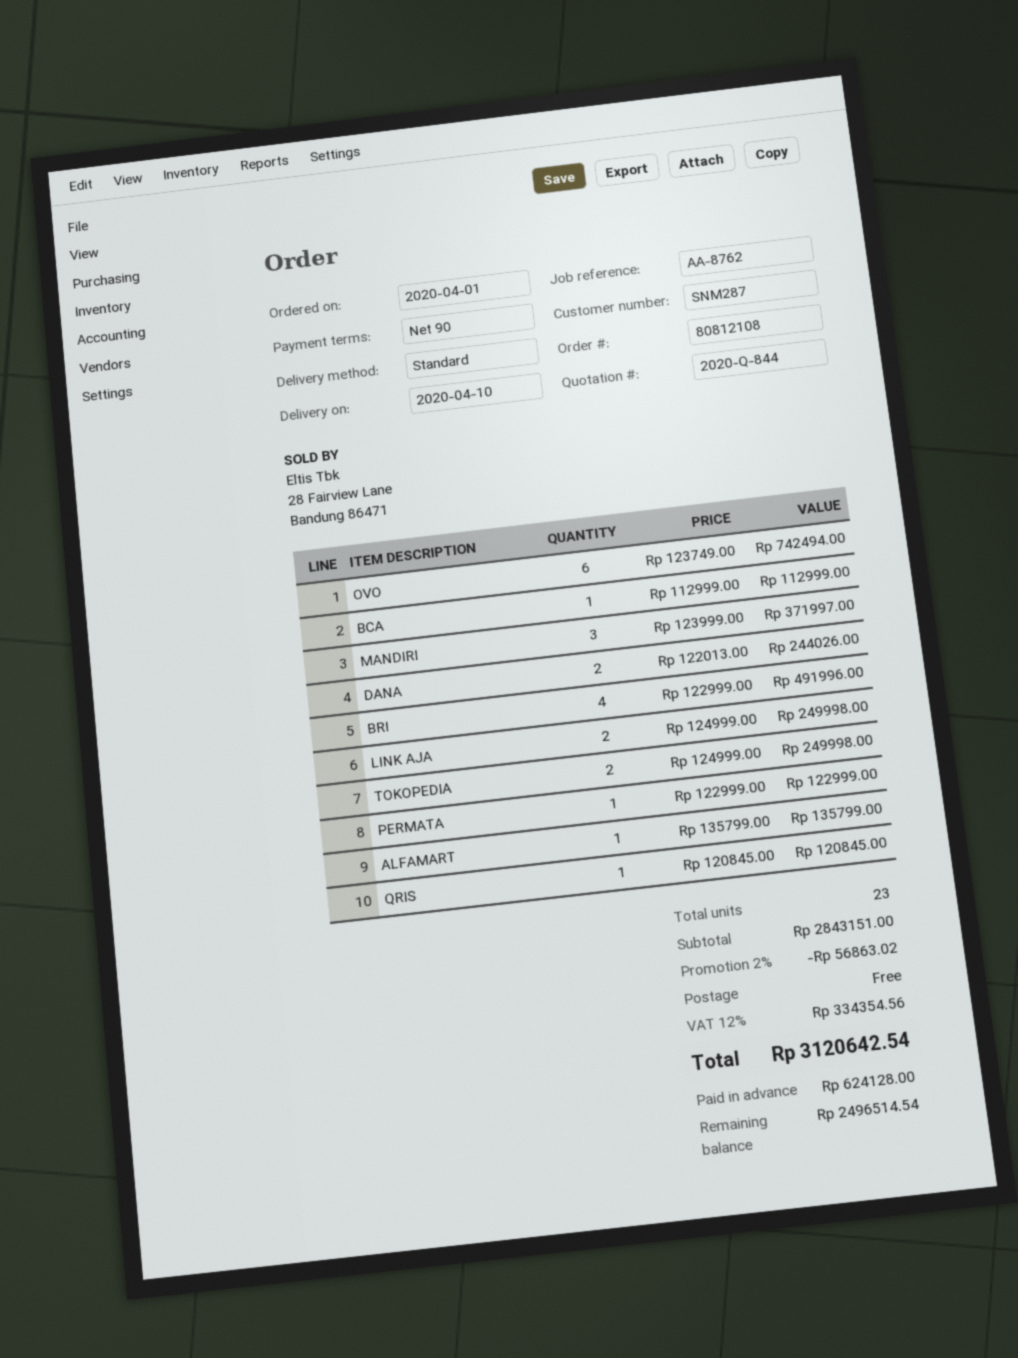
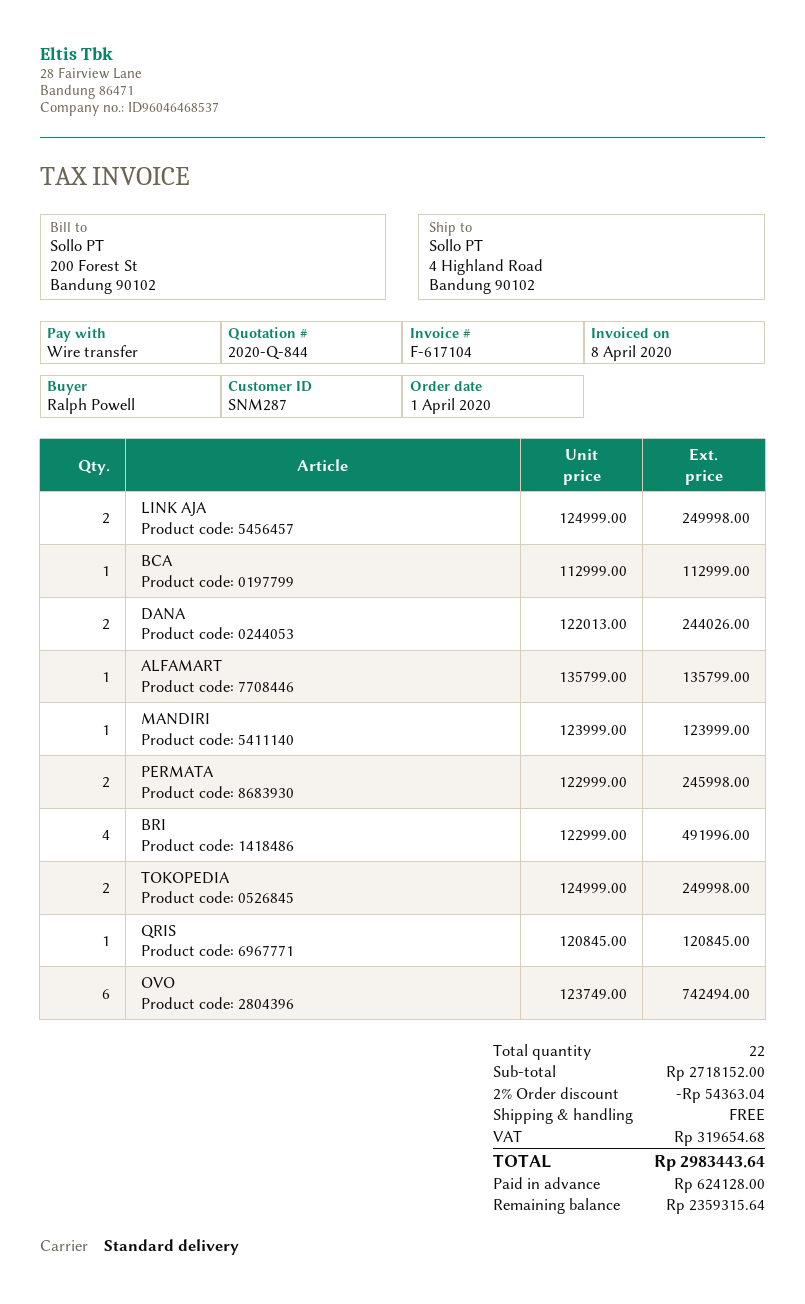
MANDIRI: 3 x 123999.00 = 371997.00 -> 1 x 123999.00 = 123999.00
PERMATA: 1 x 122999.00 = 122999.00 -> 2 x 122999.00 = 245998.00
total quantity: 23 -> 22
subtotal: 2843151.00 -> 2718152.00
discount: 2% = 56863.02 -> 2% = 54363.04
tax: 334354.56 -> 319654.68
total: 3120642.54 -> 2983443.64
balance: 2496514.54 -> 2359315.64

